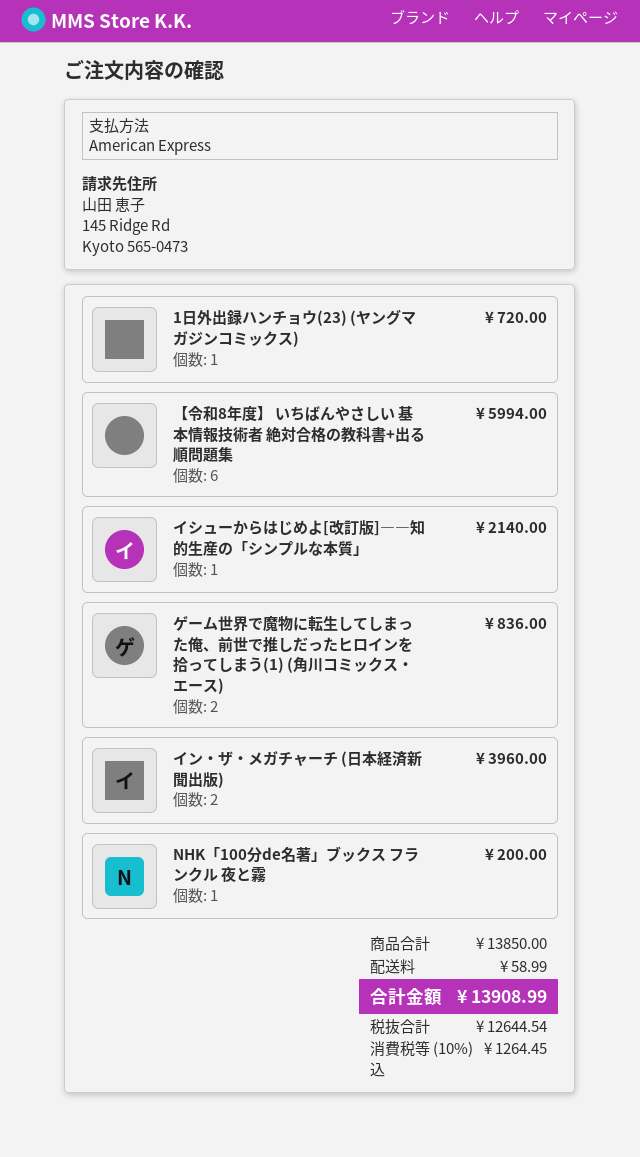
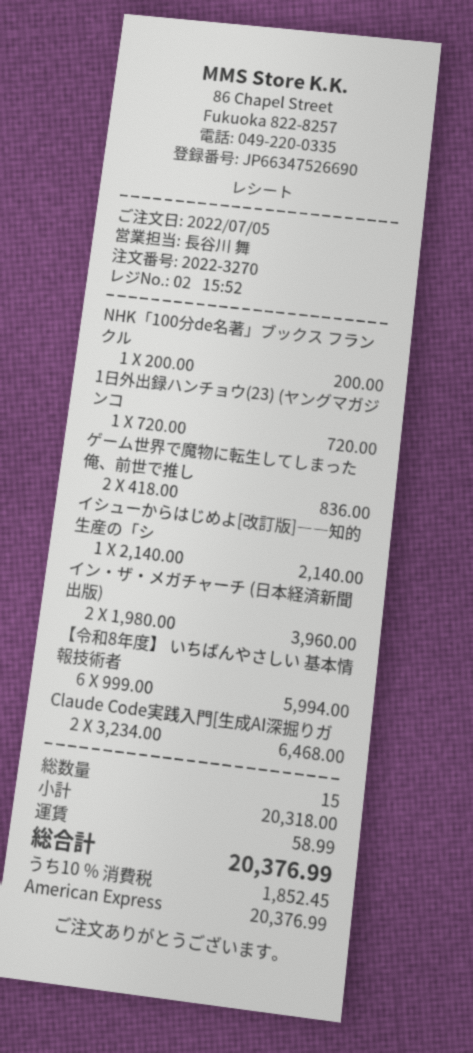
Claude Code実践入門[生成AI深掘りガ: none -> 2 for 6468.00
subtotal: 13850.00 -> 20318.00
tax: 10% = 1264.45 -> 10% = 1852.45
total: 13908.99 -> 20376.99

